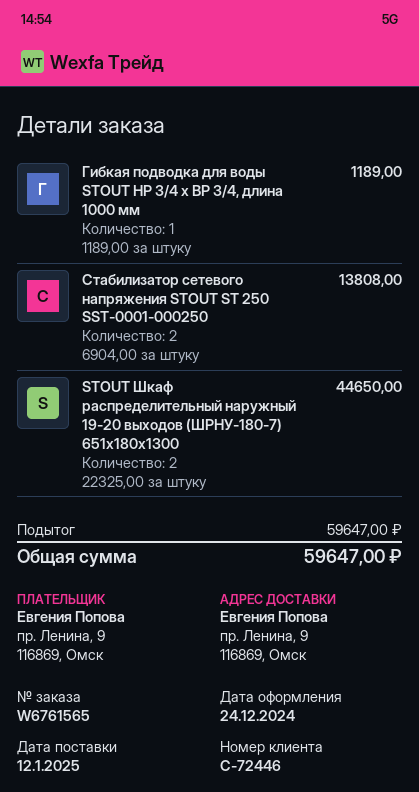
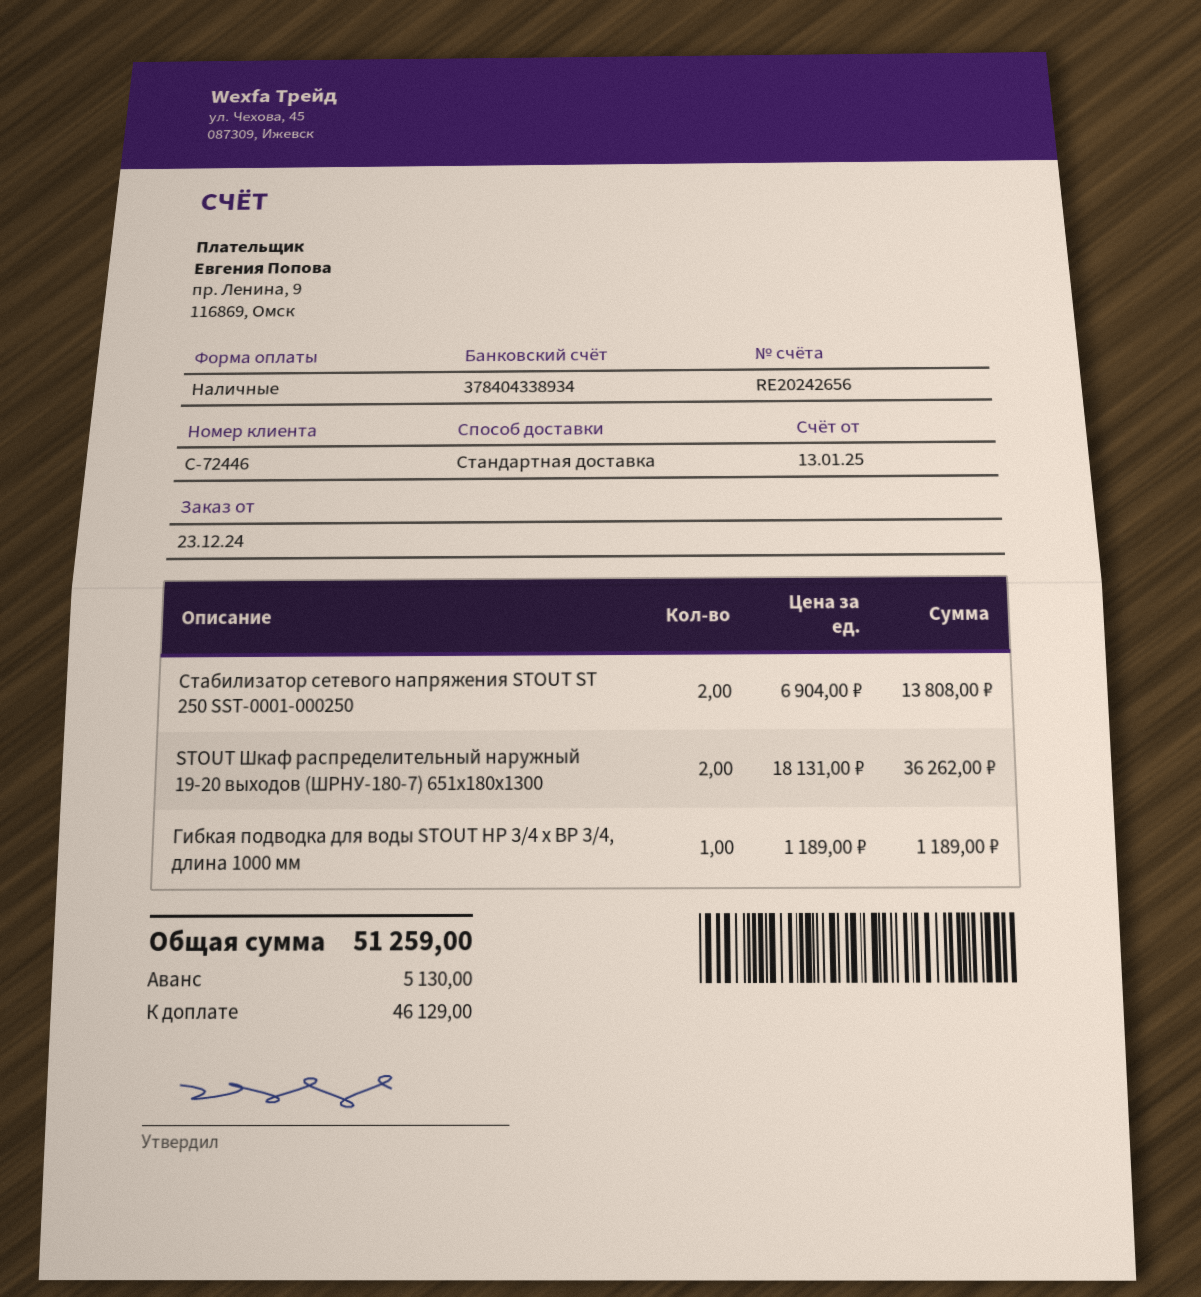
order date: 2024-12-24 -> 2024-12-23
STOUT Шкаф распределительный наружный 19-20 выходов (ШРНУ-180-7) 651х180х1300: 2 x 22325.00 = 44650.00 -> 2 x 18131.00 = 36262.00
total: 59647.00 -> 51259.00

